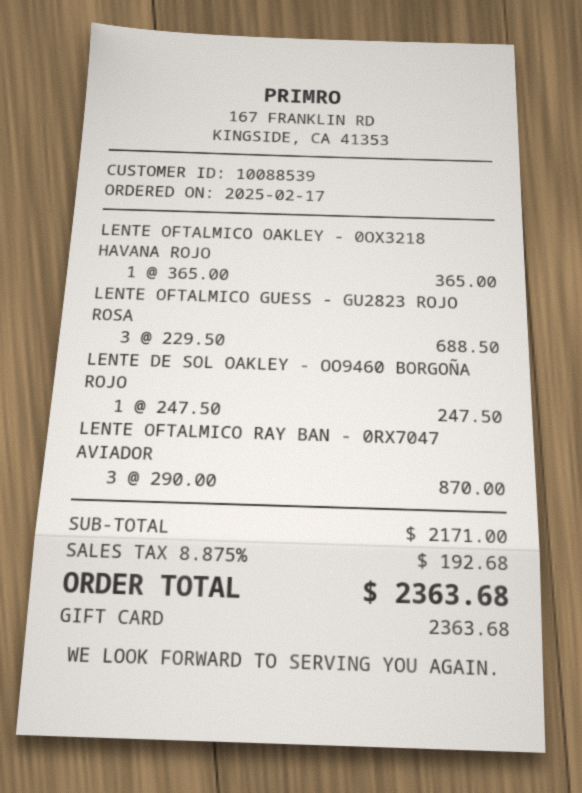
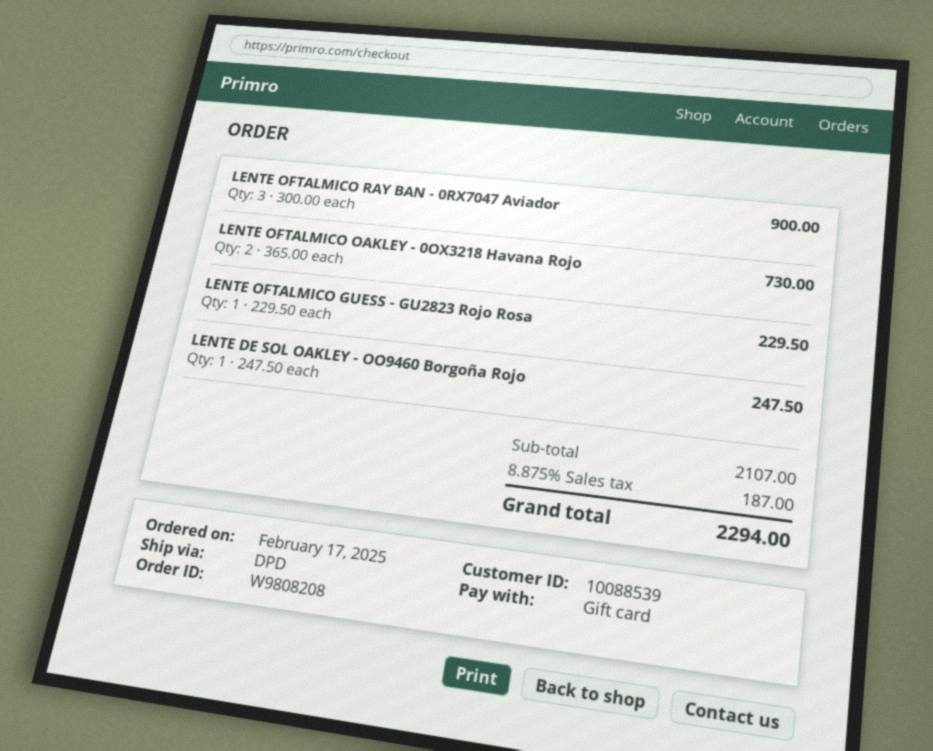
LENTE OFTALMICO OAKLEY - 0OX3218 HAVANA ROJO: 1 x 365.00 = 365.00 -> 2 x 365.00 = 730.00
LENTE OFTALMICO GUESS - GU2823 ROJO ROSA: 3 x 229.50 = 688.50 -> 1 x 229.50 = 229.50
LENTE OFTALMICO RAY BAN - 0RX7047 AVIADOR: 3 x 290.00 = 870.00 -> 3 x 300.00 = 900.00
subtotal: 2171.00 -> 2107.00
tax: 8.875% = 192.68 -> 8.875% = 187.00
total: 2363.68 -> 2294.00

